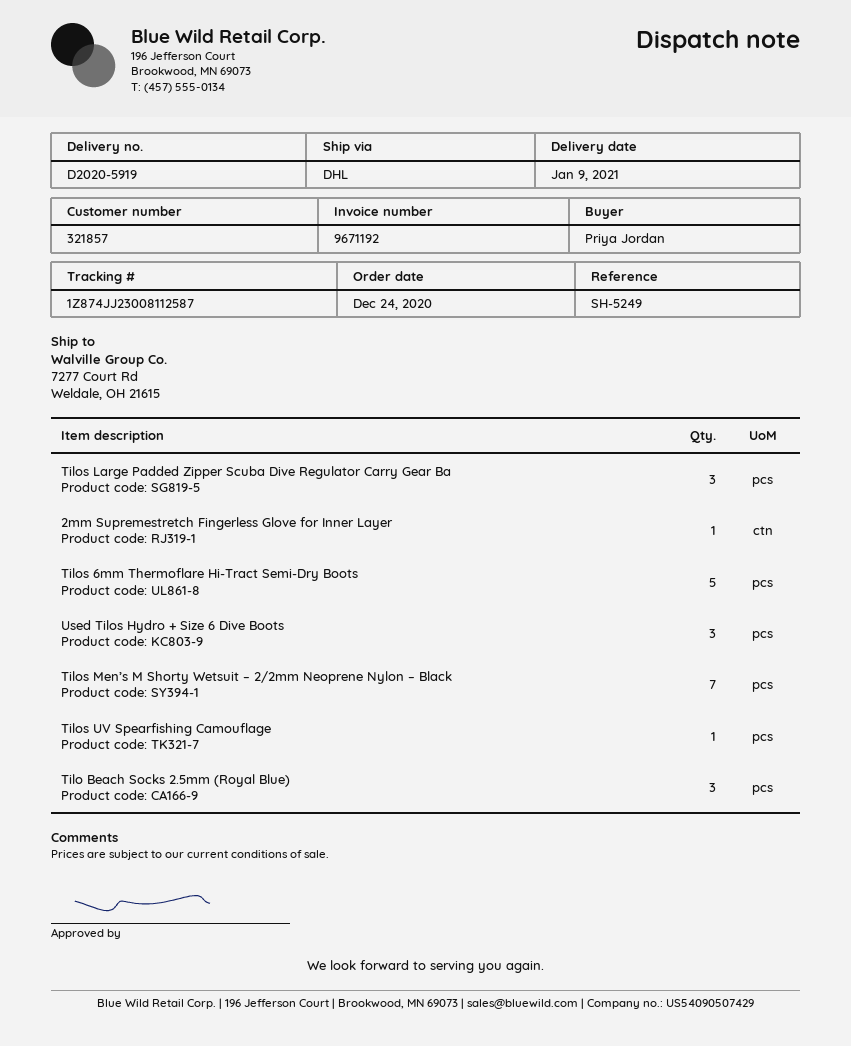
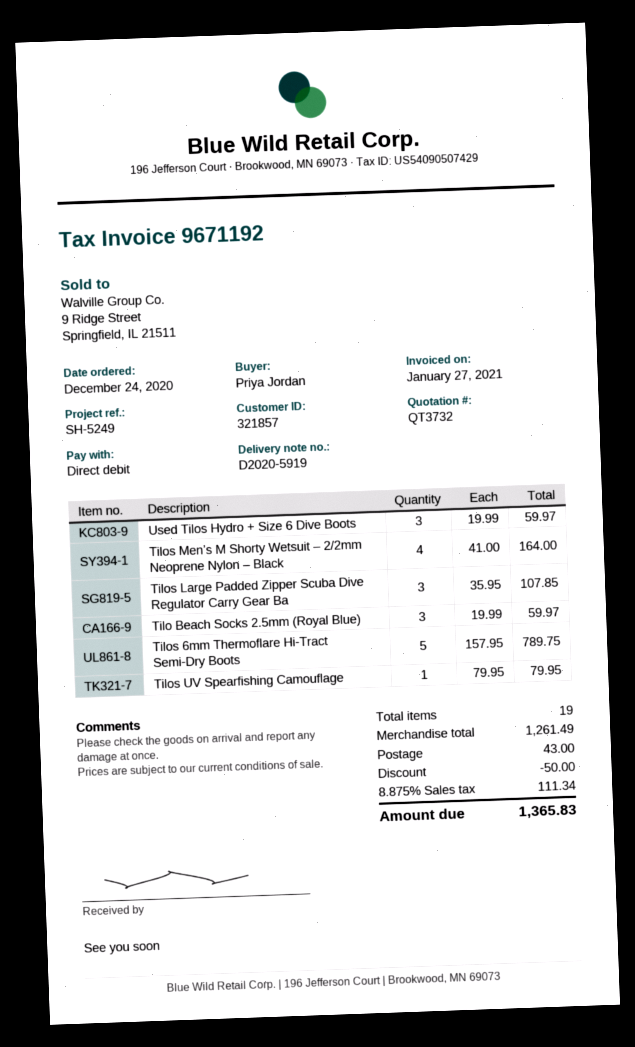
2mm Supremestretch Fingerless Glove for Inner Layer: 1 -> none
Tilos Men’s M Shorty Wetsuit – 2/2mm Neoprene Nylon – Black: 7 -> 4

